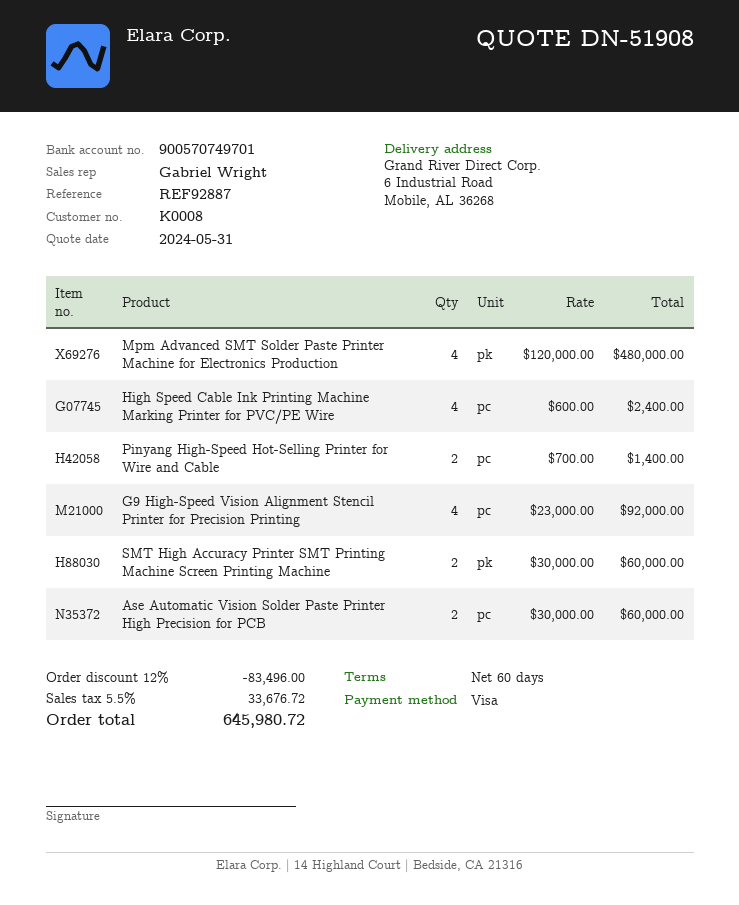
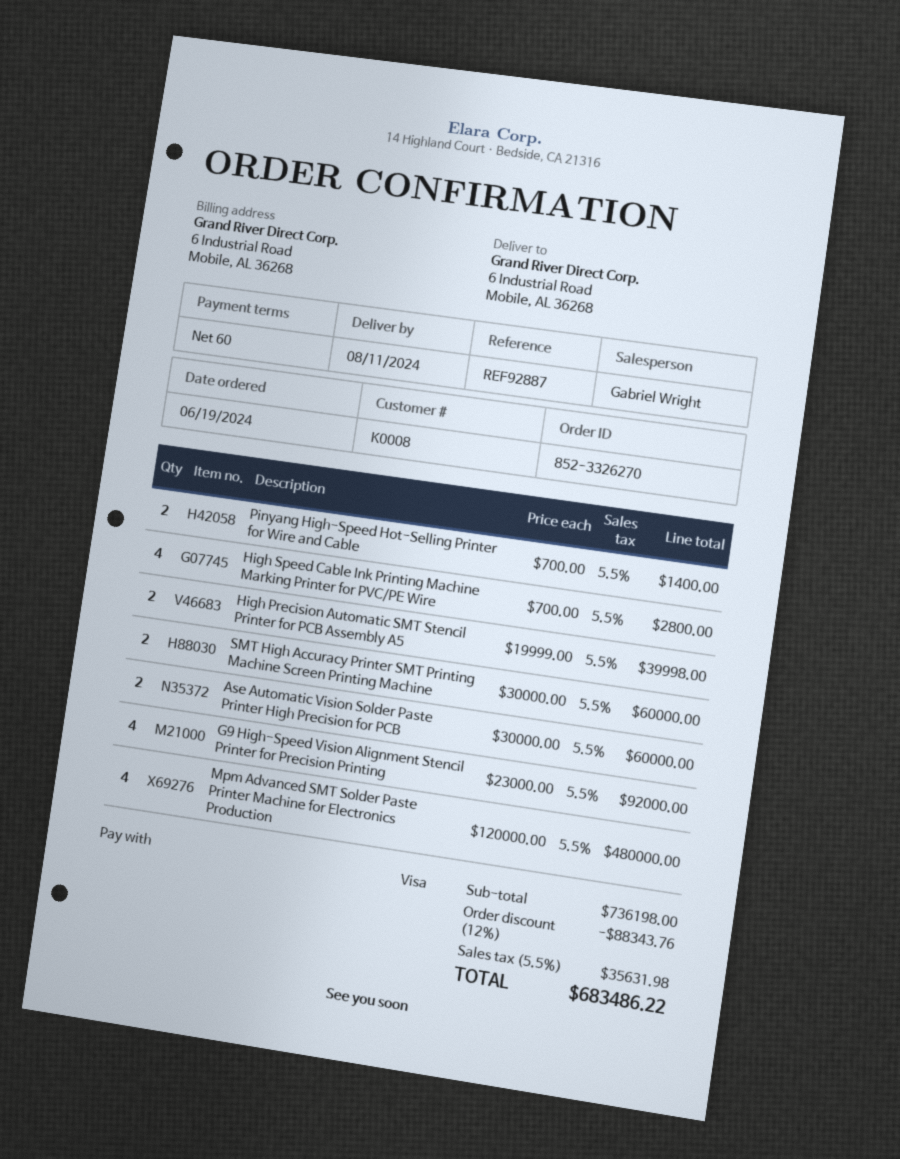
High Speed Cable Ink Printing Machine Marking Printer for PVC/PE Wire: 4 x 600.00 = 2400.00 -> 4 x 700.00 = 2800.00
High Precision Automatic SMT Stencil Printer for PCB Assembly A5: none -> 2 x 19999.00 = 39998.00
discount: 12% = 83496.00 -> 12% = 88343.76
tax: 5.5% = 33676.72 -> 5.5% = 35631.98
total: 645980.72 -> 683486.22

